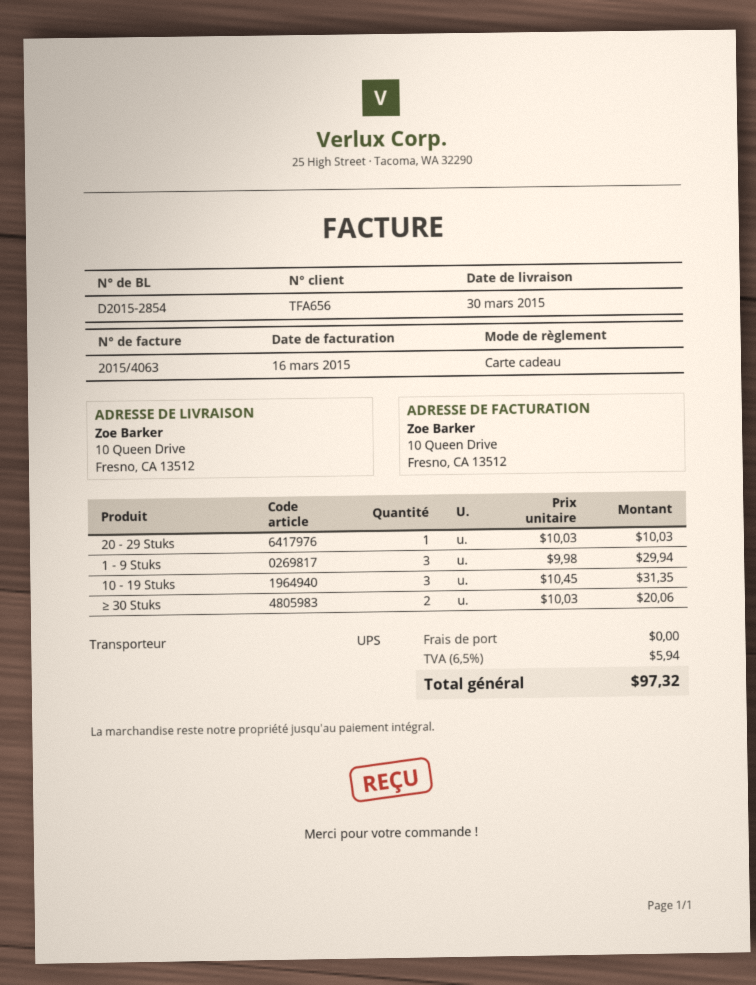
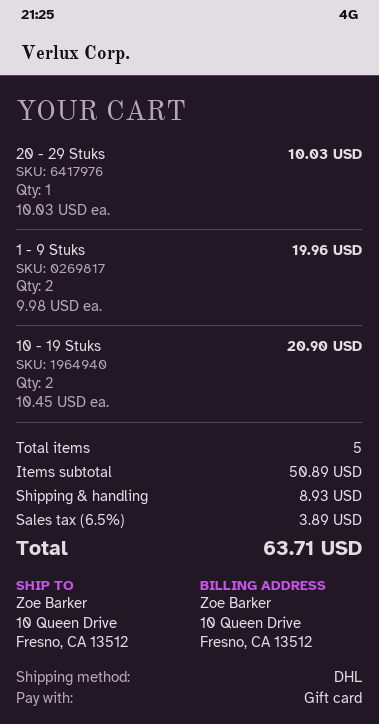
shipping method: UPS -> DHL
1 - 9 Stuks: 3 x 9.98 = 29.94 -> 2 x 9.98 = 19.96
10 - 19 Stuks: 3 x 10.45 = 31.35 -> 2 x 10.45 = 20.90
≥ 30 Stuks: 2 x 10.03 = 20.06 -> none
shipping: 0.00 -> 8.93
tax: 6.5% = 5.94 -> 6.5% = 3.89
total: 97.32 -> 63.71

